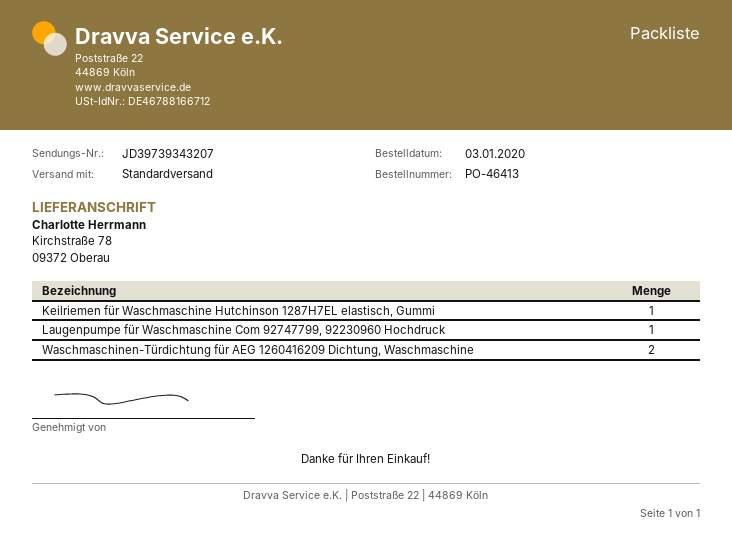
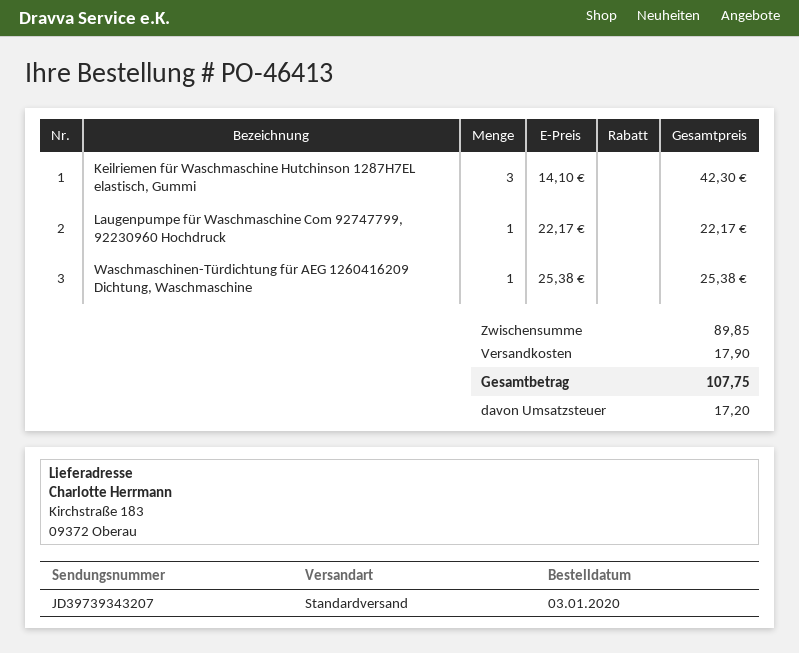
ship to: Kirchstraße 78, 09372 Oberau -> Kirchstraße 183, 09372 Oberau
Keilriemen für Waschmaschine Hutchinson 1287H7EL elastisch, Gummi: 1 -> 3
Waschmaschinen-Türdichtung für AEG 1260416209 Dichtung, Waschmaschine: 2 -> 1

